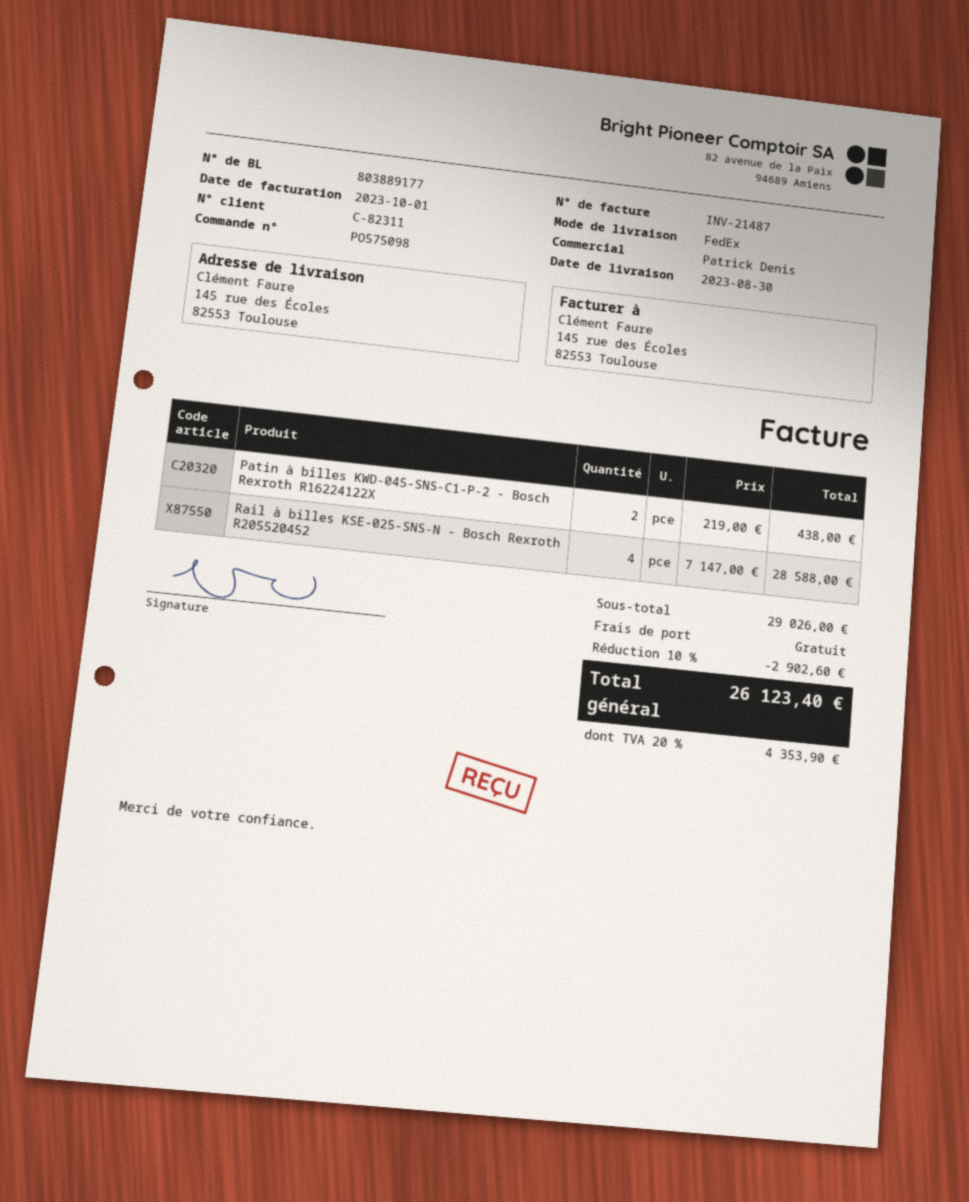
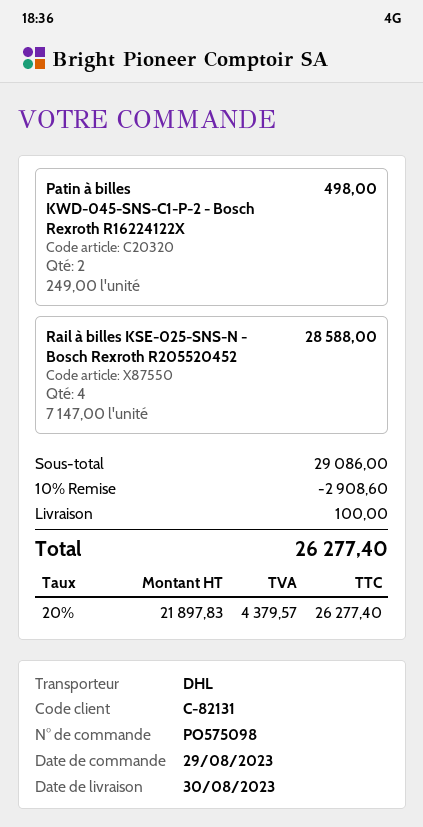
customer number: C-82311 -> C-82131
shipping method: FedEx -> DHL
Patin à billes KWD-045-SNS-C1-P-2 - Bosch Rexroth R16224122X: 2 x 219.00 = 438.00 -> 2 x 249.00 = 498.00
subtotal: 29026.00 -> 29086.00
discount: 10% = 2902.60 -> 10% = 2908.60
shipping: 0.00 -> 100.00
tax: 20% = 4353.90 -> 20% = 4379.57
total: 26123.40 -> 26277.40

